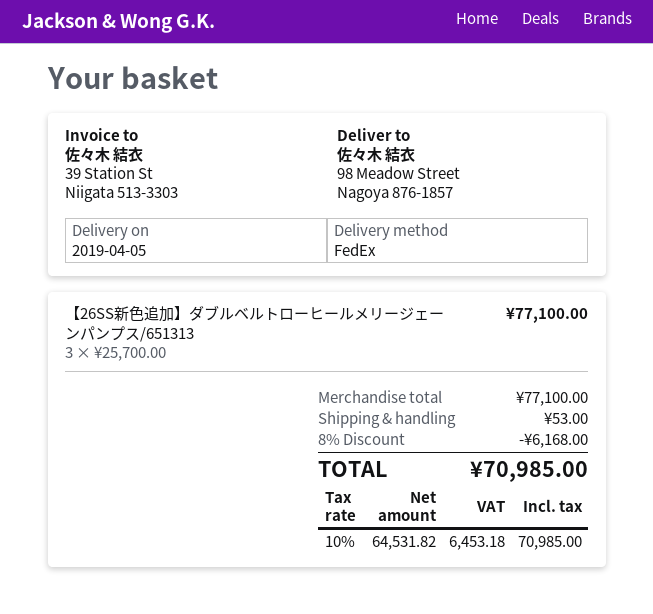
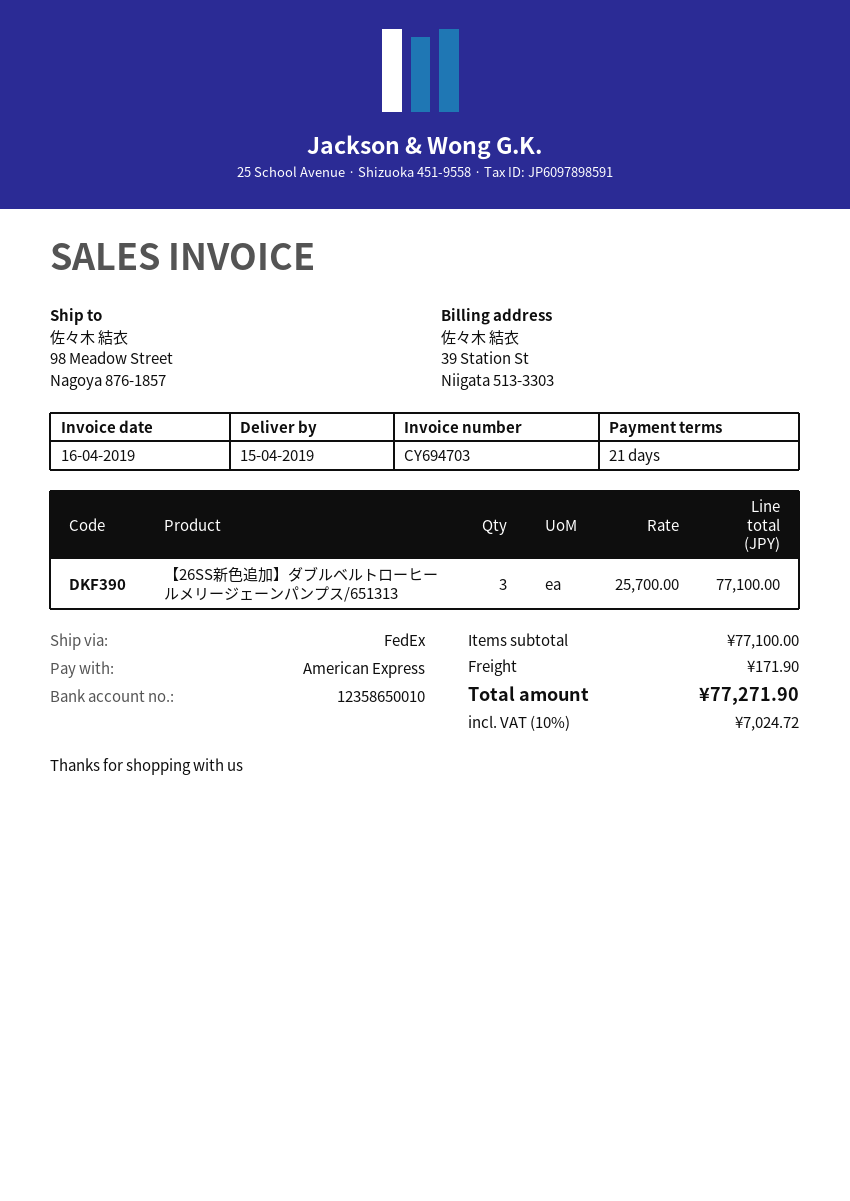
delivery date: 2019-04-05 -> 2019-04-15
discount: 8% = 6168.00 -> none
shipping: 53.00 -> 171.90
tax: 10% = 6453.18 -> 10% = 7024.72
total: 70985.00 -> 77271.90

